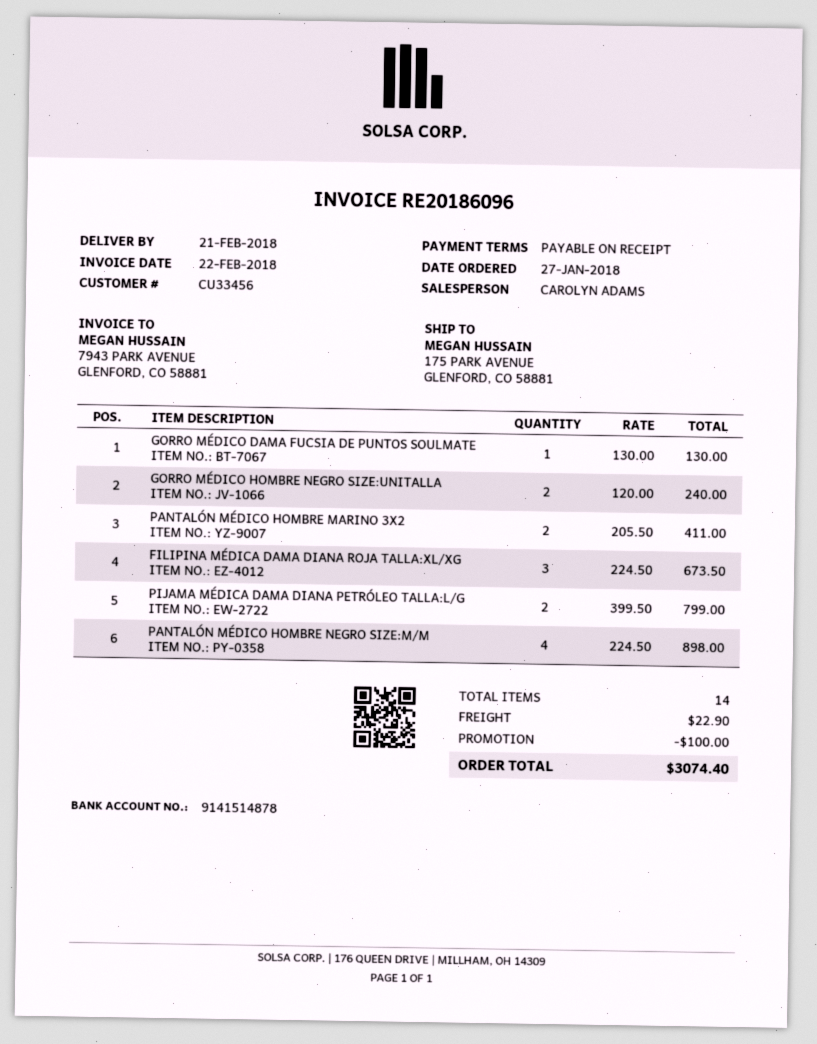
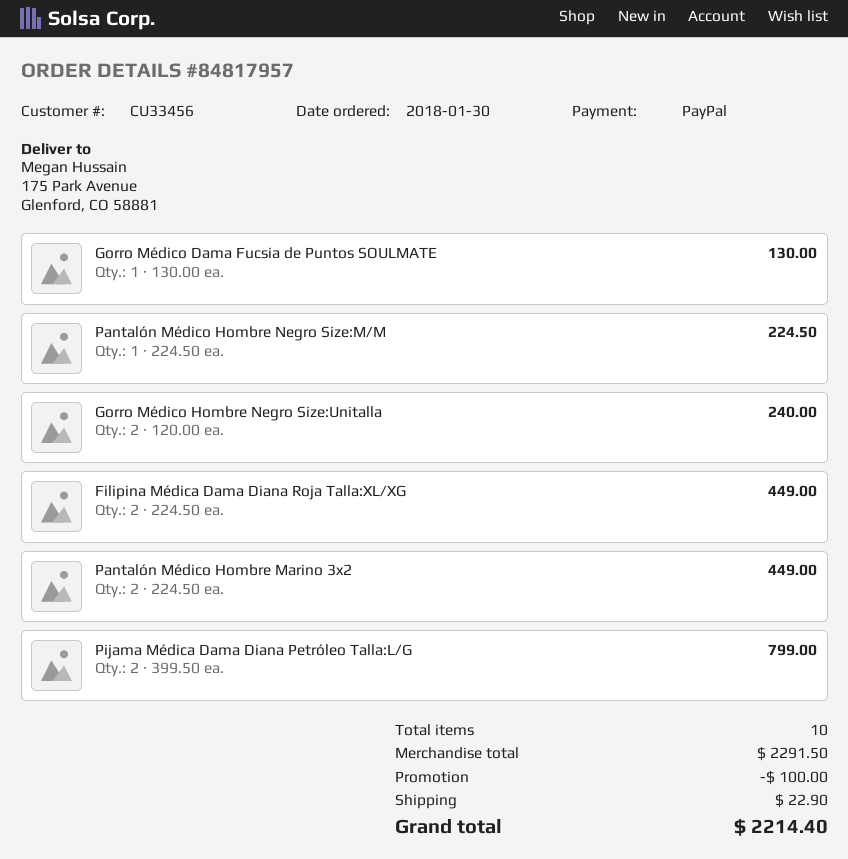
order date: 2018-01-27 -> 2018-01-30
PANTALÓN MÉDICO HOMBRE MARINO 3X2: 2 x 205.50 = 411.00 -> 2 x 224.50 = 449.00
FILIPINA MÉDICA DAMA DIANA ROJA TALLA:XL/XG: 3 x 224.50 = 673.50 -> 2 x 224.50 = 449.00
PANTALÓN MÉDICO HOMBRE NEGRO SIZE:M/M: 4 x 224.50 = 898.00 -> 1 x 224.50 = 224.50
total quantity: 14 -> 10
total: 3074.40 -> 2214.40

